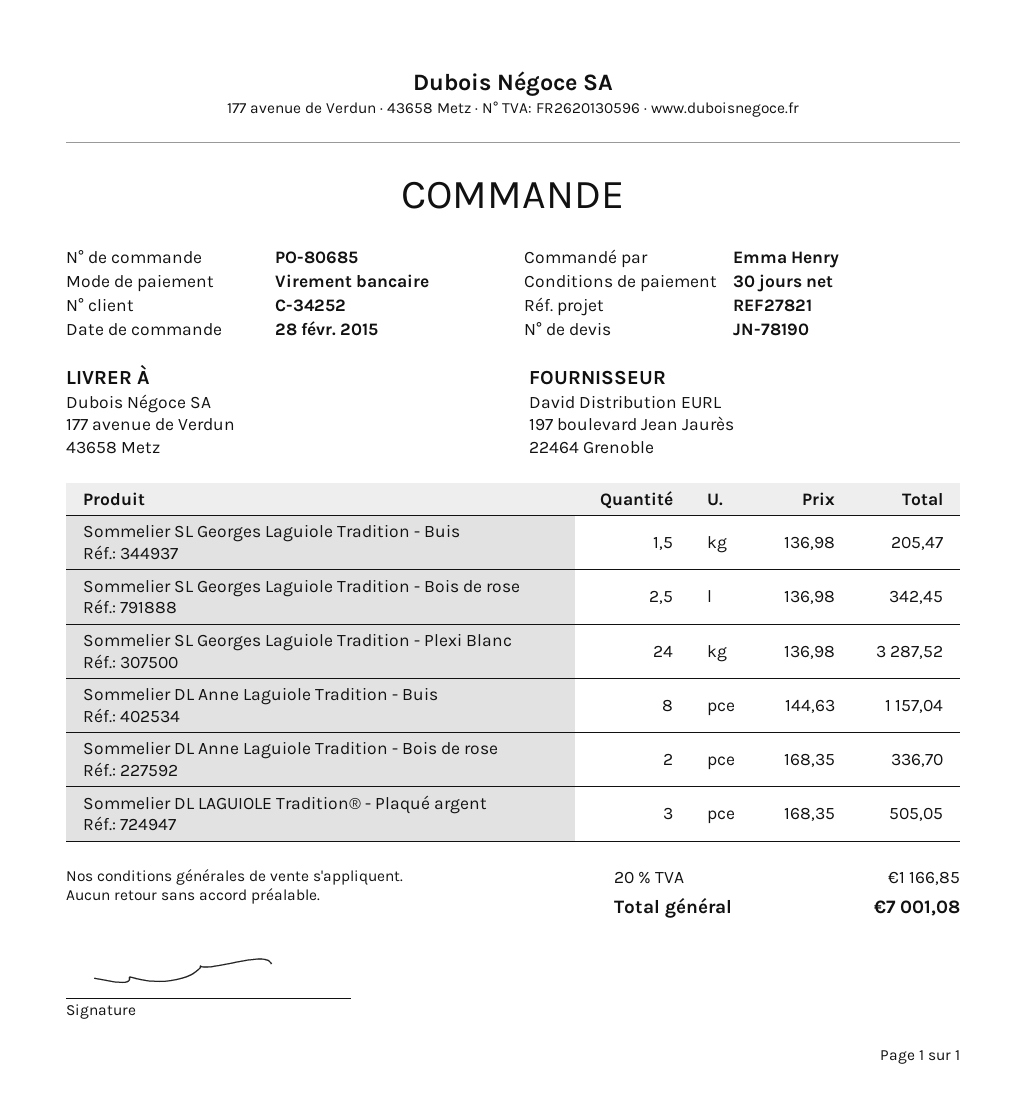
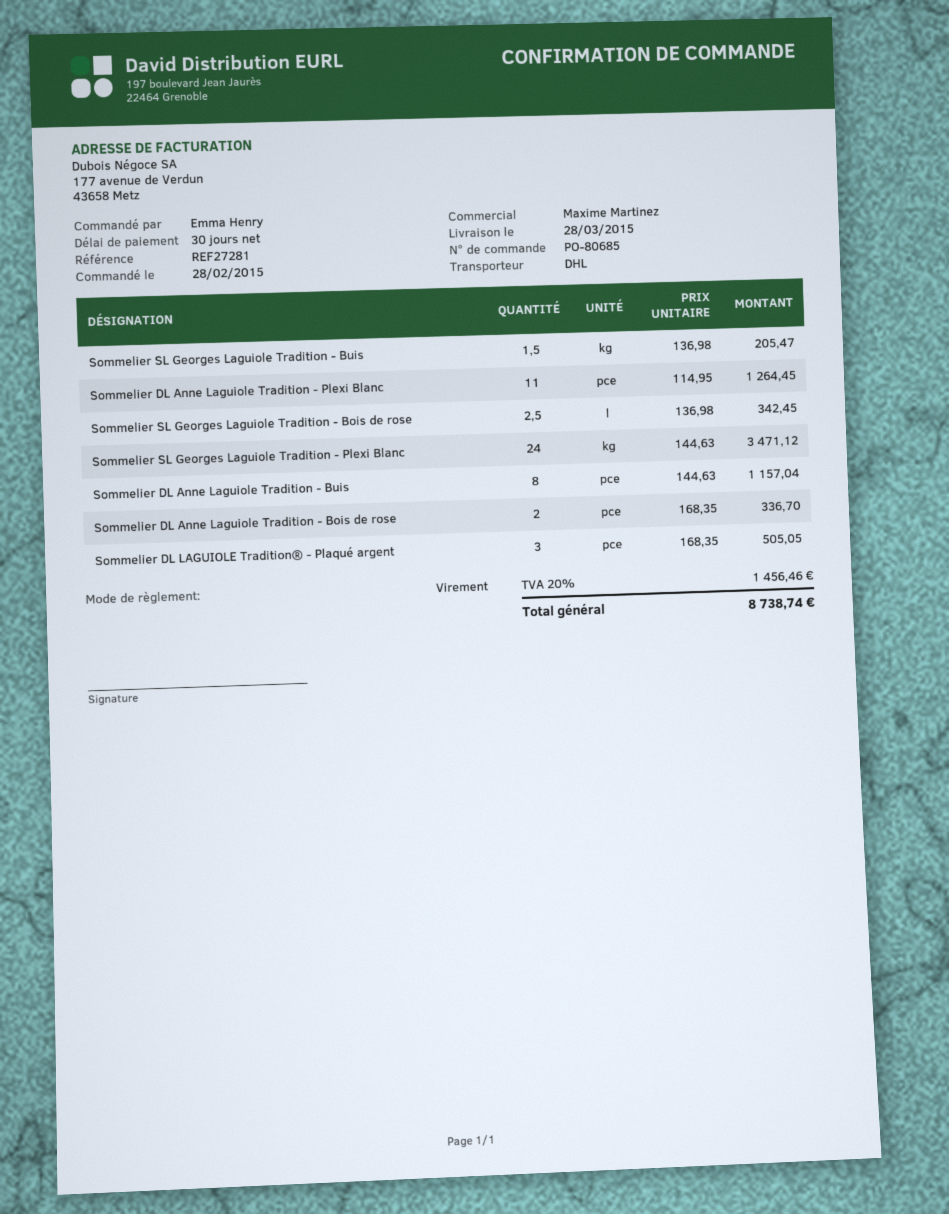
reference: REF27821 -> REF27281
Sommelier SL Georges Laguiole Tradition - Plexi Blanc: 24 x 136.98 = 3287.52 -> 24 x 144.63 = 3471.12
Sommelier DL Anne Laguiole Tradition - Plexi Blanc: none -> 11 x 114.95 = 1264.45
tax: 20% = 1166.85 -> 20% = 1456.46
total: 7001.08 -> 8738.74

